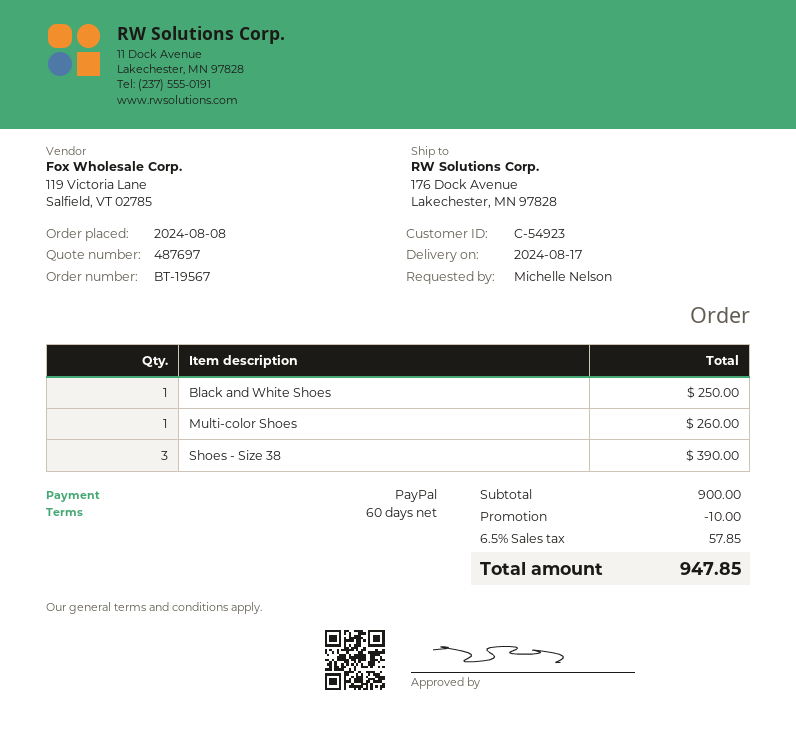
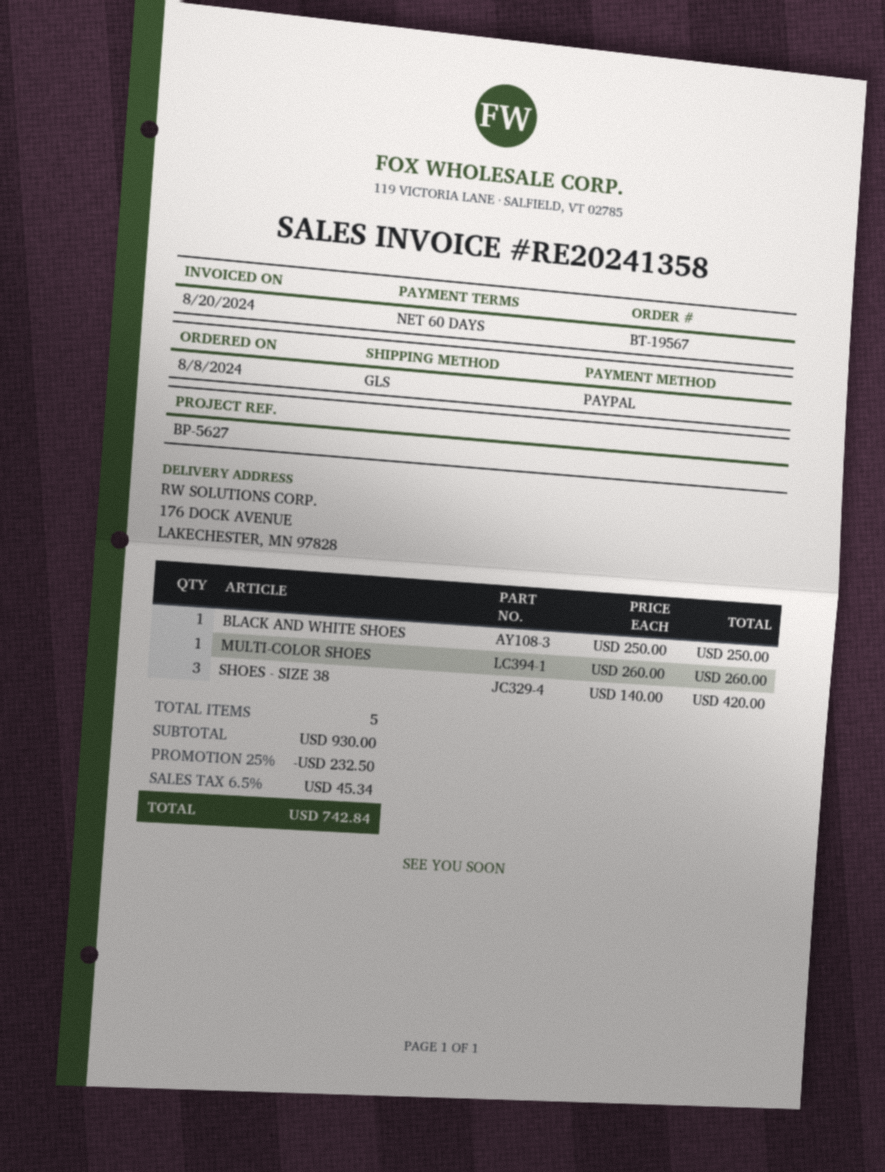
Shoes - Size 38: 3 for 390.00 -> 3 for 420.00
subtotal: 900.00 -> 930.00
discount: 10.00 -> 232.50
tax: 6.5% = 57.85 -> 6.5% = 45.34
total: 947.85 -> 742.84

